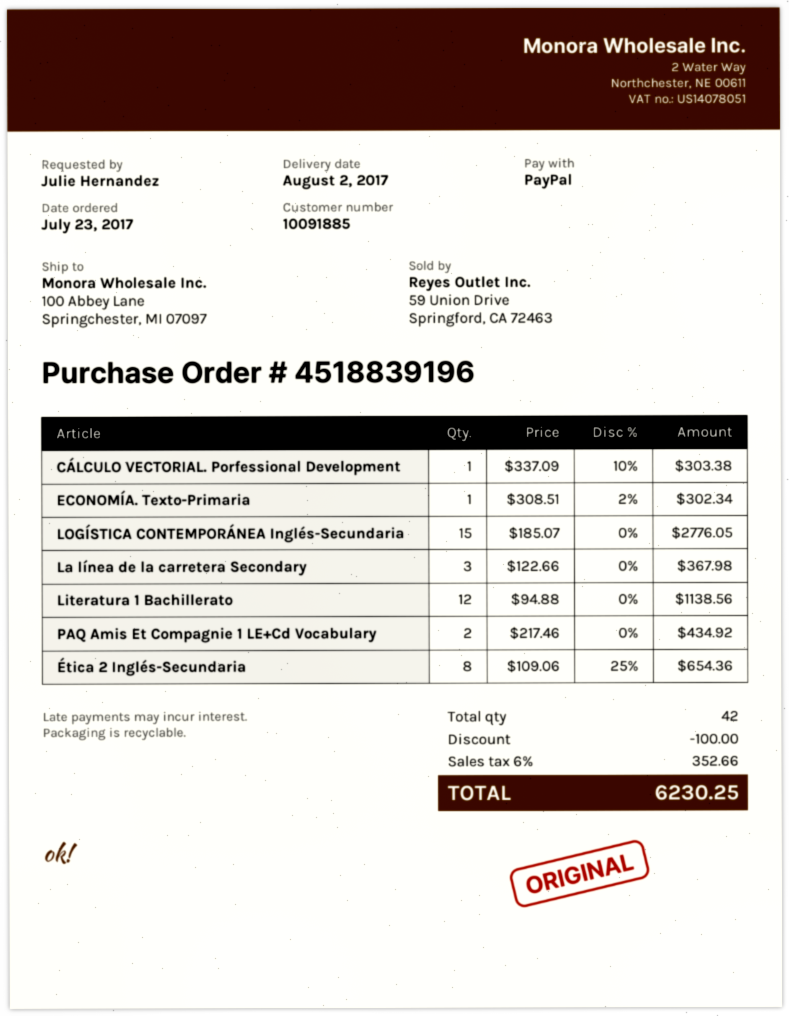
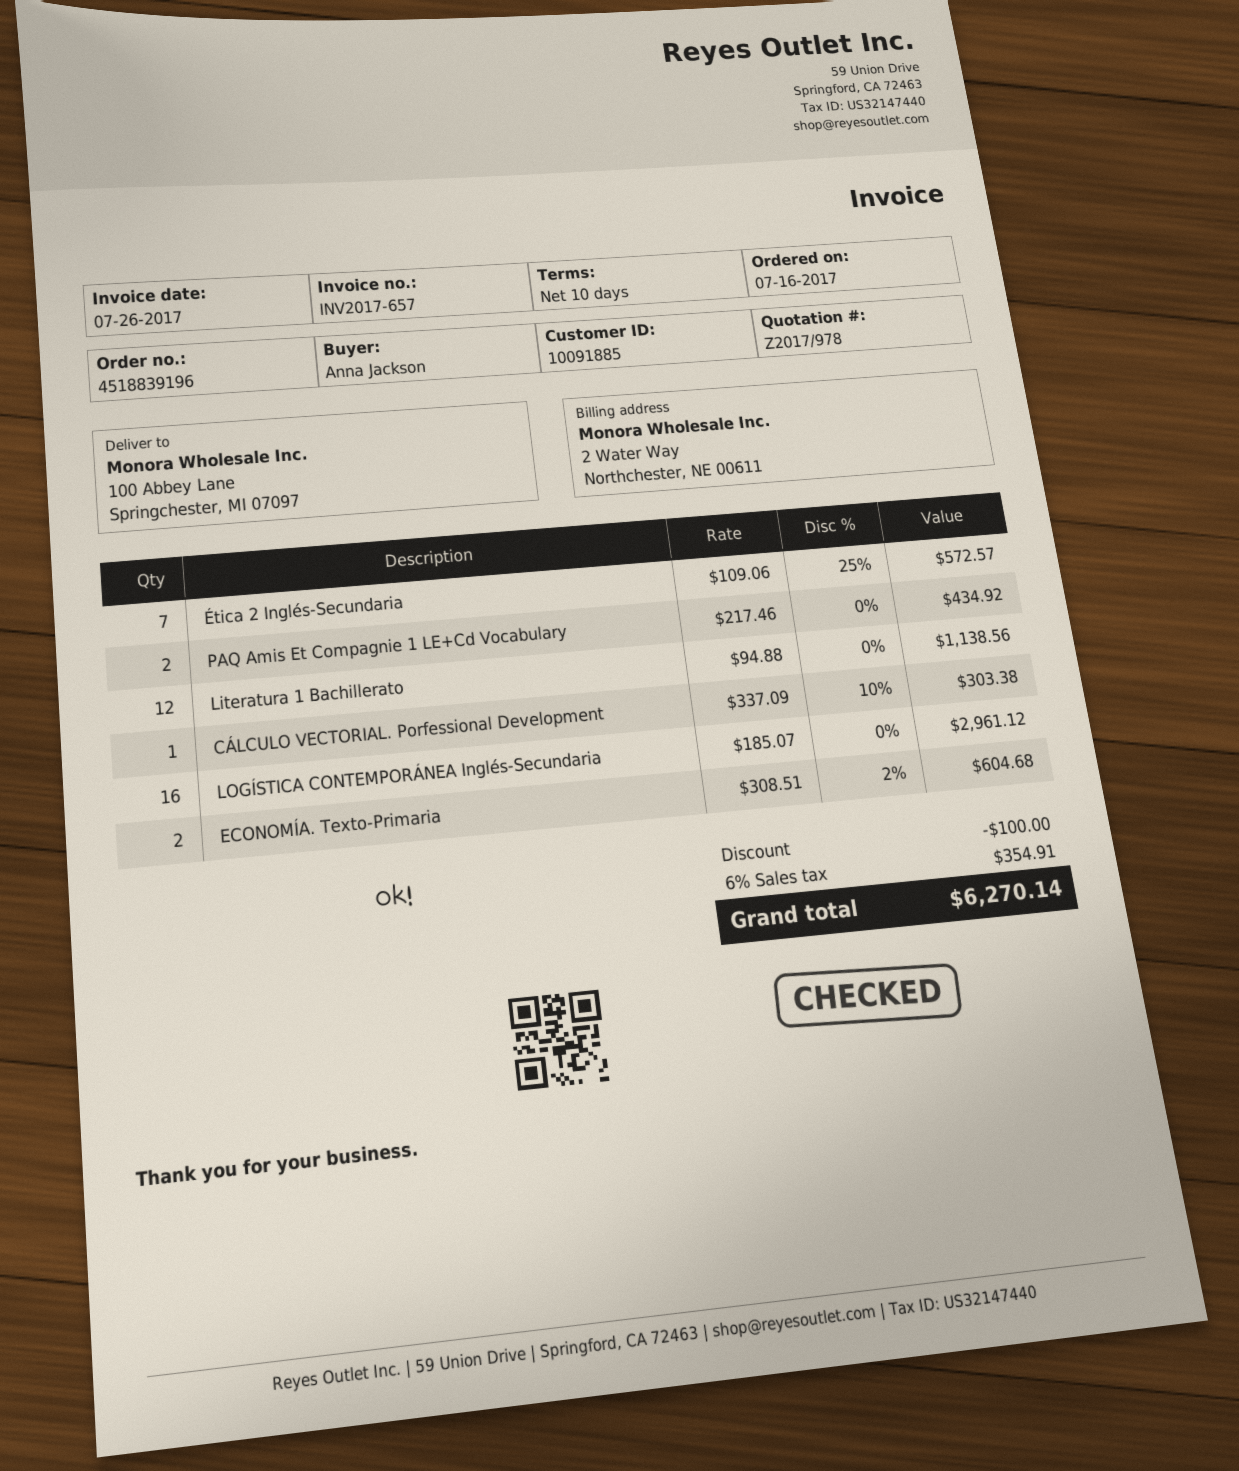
order date: 2017-07-23 -> 2017-07-16
ordered by: Julie Hernandez -> Anna Jackson
ECONOMÍA. Texto-Primaria: 1 x 308.51 - 2% = 302.34 -> 2 x 308.51 - 2% = 604.68
LOGÍSTICA CONTEMPORÁNEA Inglés-Secundaria: 15 x 185.07 = 2776.05 -> 16 x 185.07 = 2961.12
La línea de la carretera Secondary: 3 x 122.66 = 367.98 -> none
Ética 2 Inglés-Secundaria: 8 x 109.06 - 25% = 654.36 -> 7 x 109.06 - 25% = 572.57
tax: 6% = 352.66 -> 6% = 354.91
total: 6230.25 -> 6270.14

